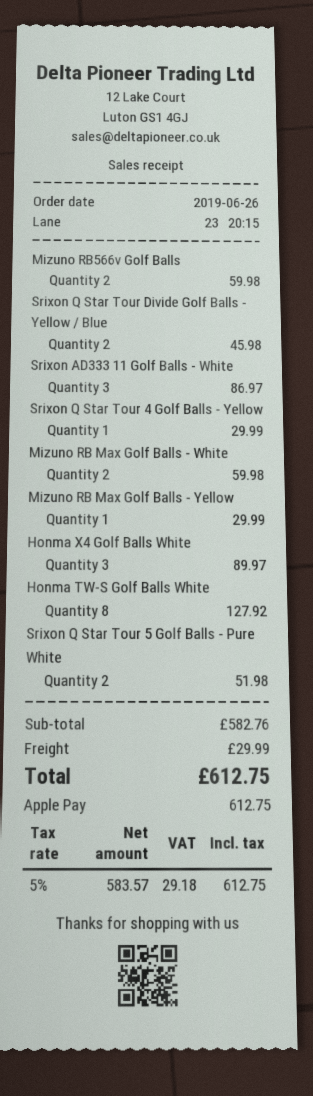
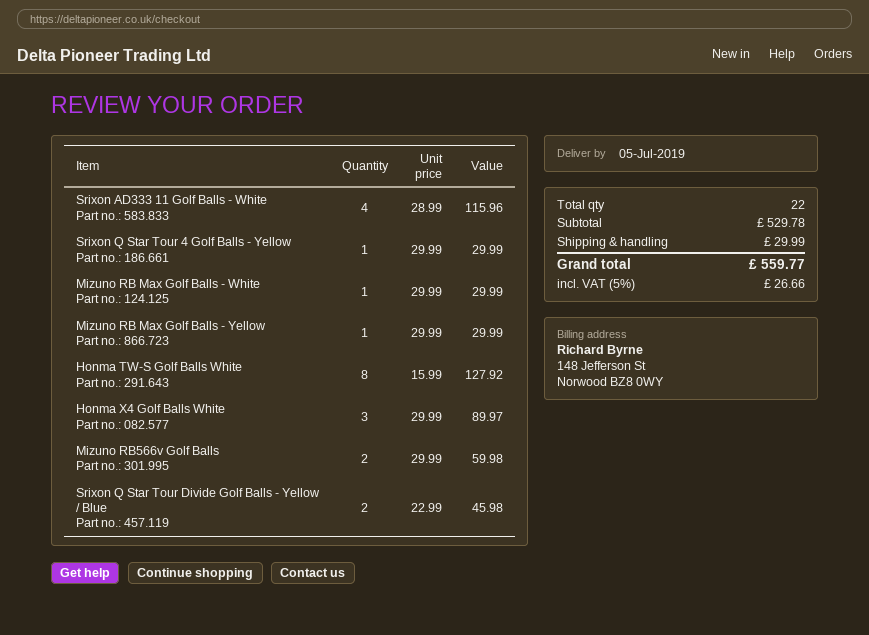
Srixon AD333 11 Golf Balls - White: 3 for 86.97 -> 4 for 115.96
Mizuno RB Max Golf Balls - White: 2 for 59.98 -> 1 for 29.99
Srixon Q Star Tour 5 Golf Balls - Pure White: 2 for 51.98 -> none
subtotal: 582.76 -> 529.78
tax: 5% = 29.18 -> 5% = 26.66
total: 612.75 -> 559.77

